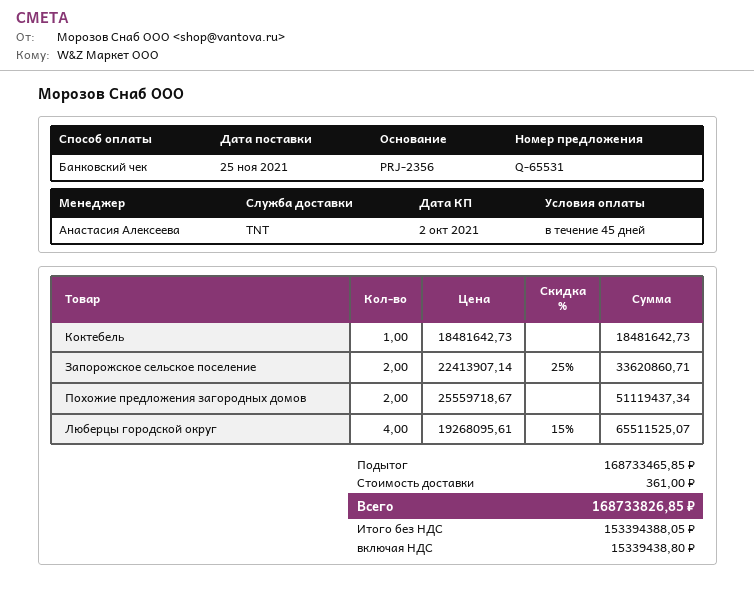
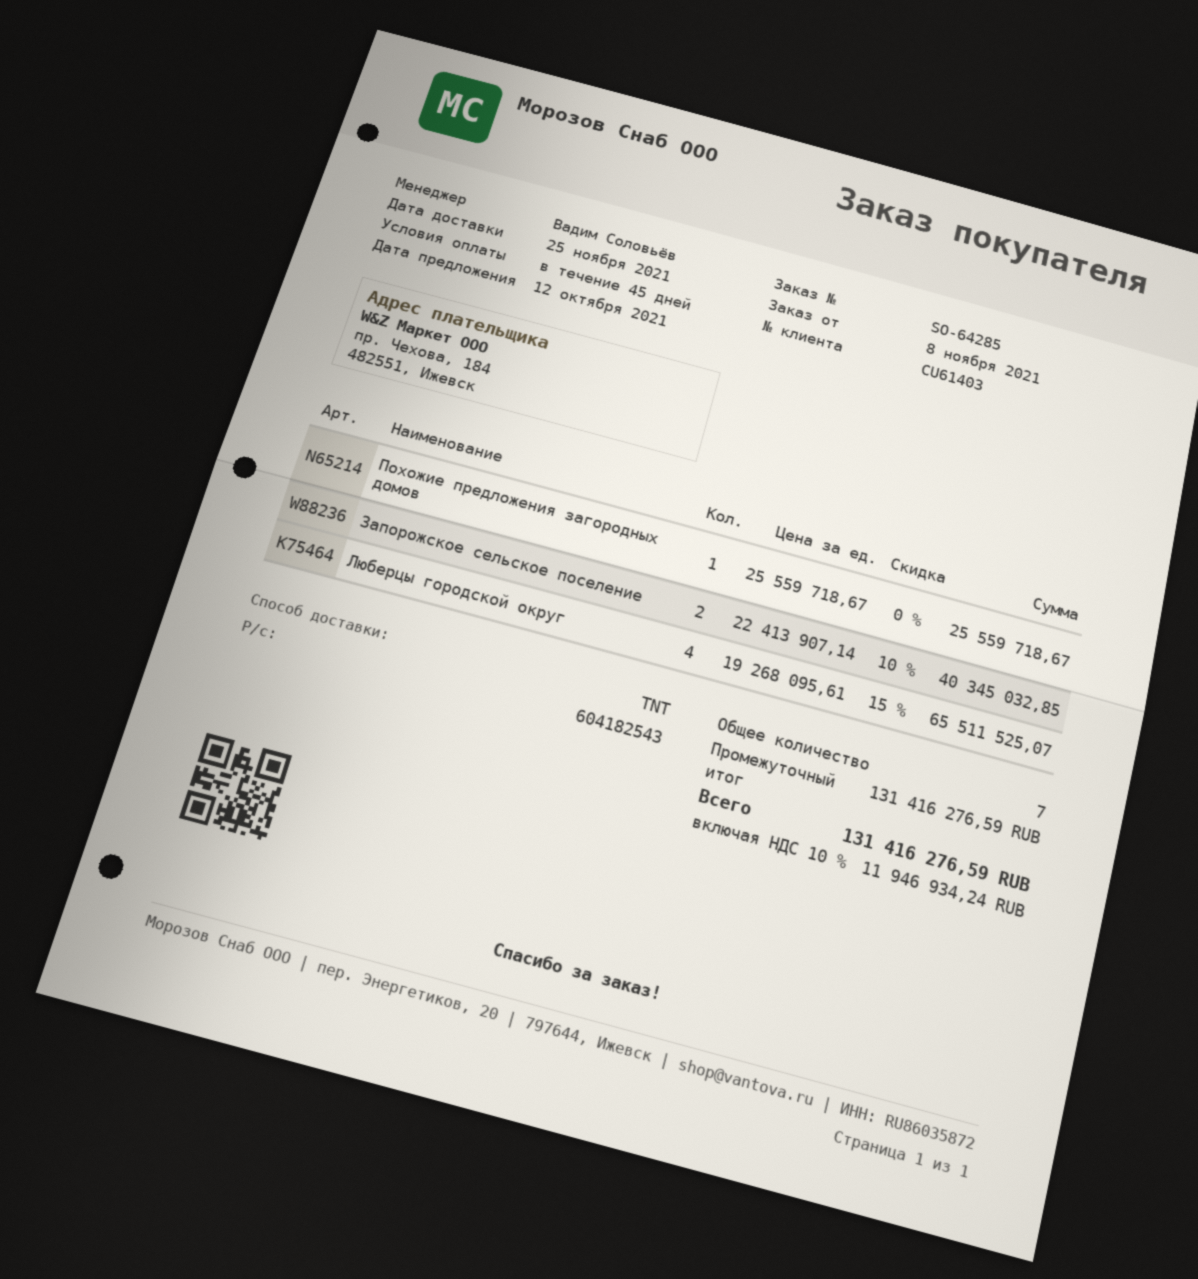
quote date: 2021-10-02 -> 2021-10-12
sales rep: Анастасия Алексеева -> Вадим Соловьёв
Коктебель: 1 x 18481642.73 = 18481642.73 -> none
Запорожское сельское поселение: 2 x 22413907.14 - 25% = 33620860.71 -> 2 x 22413907.14 - 10% = 40345032.85
Похожие предложения загородных домов: 2 x 25559718.67 = 51119437.34 -> 1 x 25559718.67 = 25559718.67
subtotal: 168733465.85 -> 131416276.59
shipping: 361.00 -> none
tax: 15339438.80 -> 11946934.24
total: 168733826.85 -> 131416276.59

